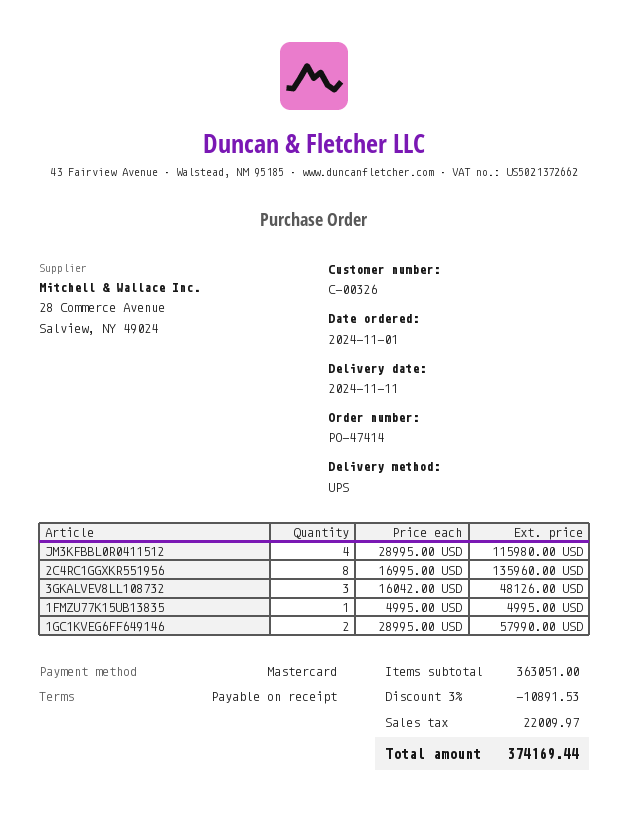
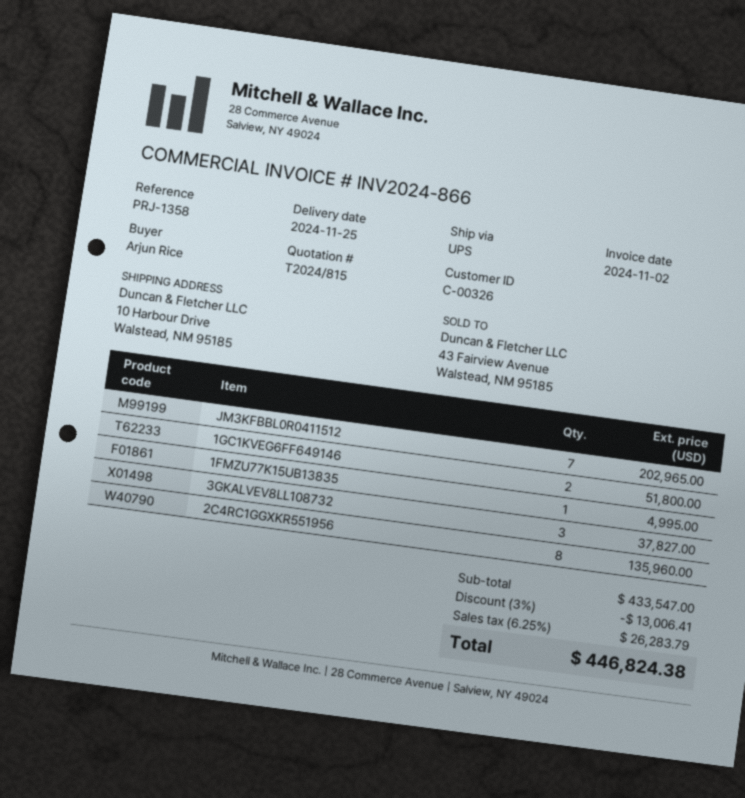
delivery date: 2024-11-11 -> 2024-11-25
JM3KFBBL0R0411512: 4 for 115980.00 -> 7 for 202965.00
3GKALVEV8LL108732: 3 for 48126.00 -> 3 for 37827.00
1GC1KVEG6FF649146: 2 for 57990.00 -> 2 for 51800.00
subtotal: 363051.00 -> 433547.00
discount: 3% = 10891.53 -> 3% = 13006.41
tax: 22009.97 -> 26283.79
total: 374169.44 -> 446824.38

